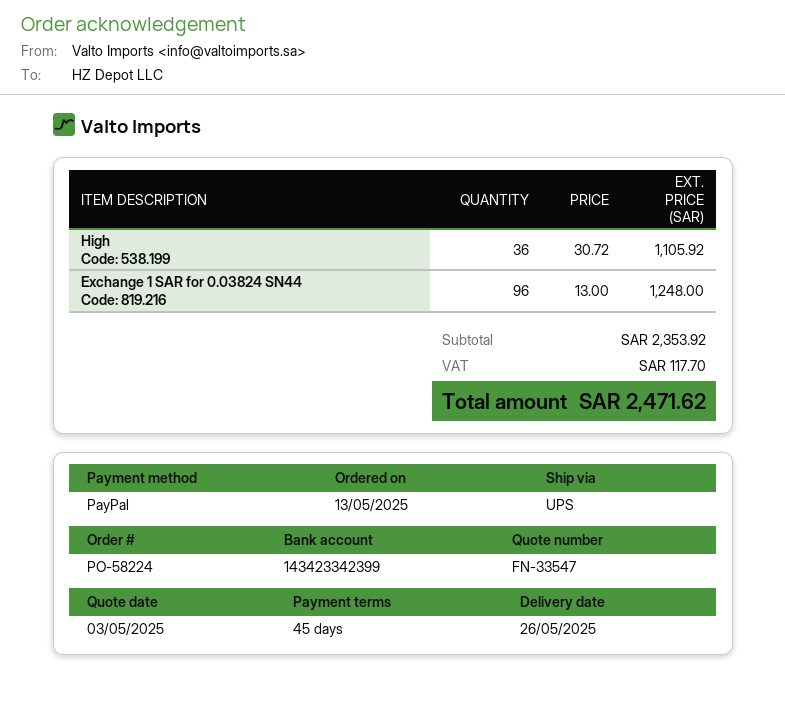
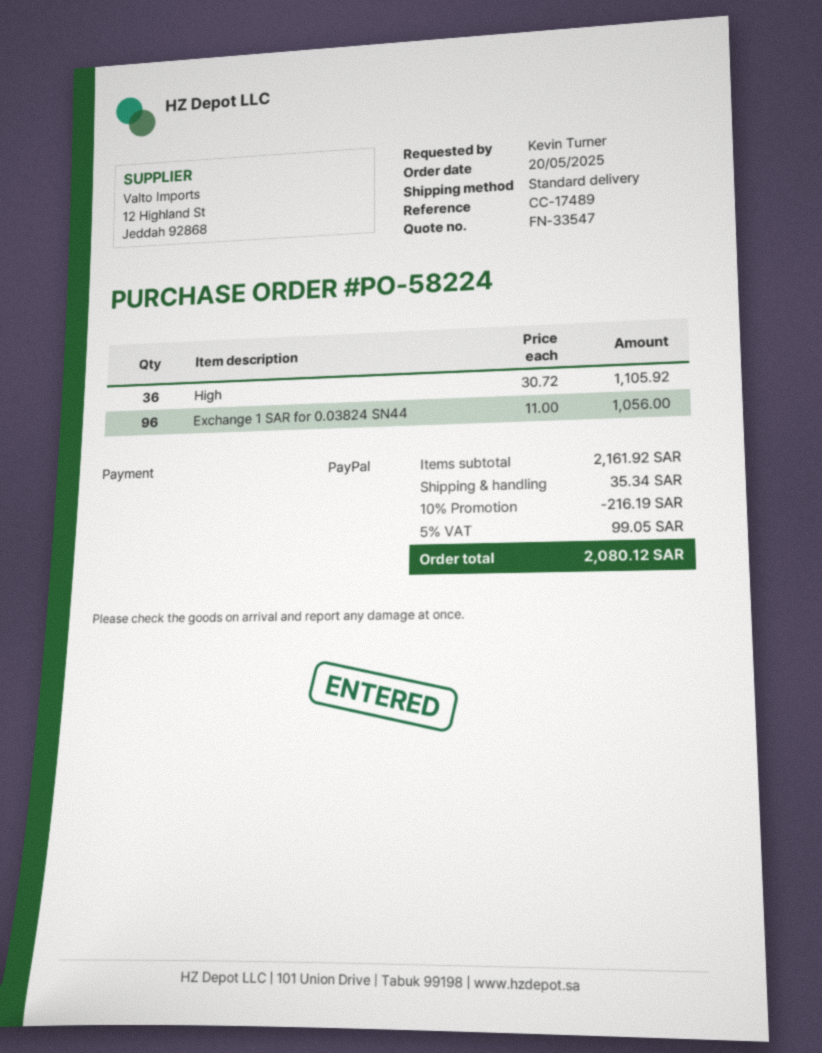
order date: 2025-05-13 -> 2025-05-20
shipping method: UPS -> standard
Exchange 1 SAR for 0.03824 SN44: 96 x 13.00 = 1248.00 -> 96 x 11.00 = 1056.00
subtotal: 2353.92 -> 2161.92
discount: none -> 10% = 216.19
shipping: none -> 35.34
tax: 117.70 -> 99.05
total: 2471.62 -> 2080.12

